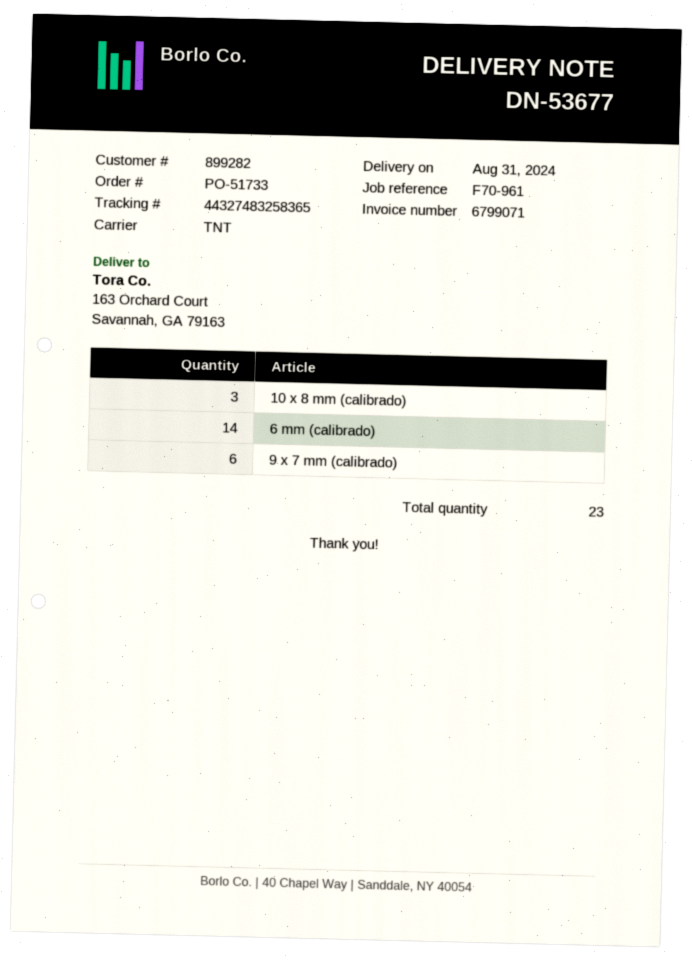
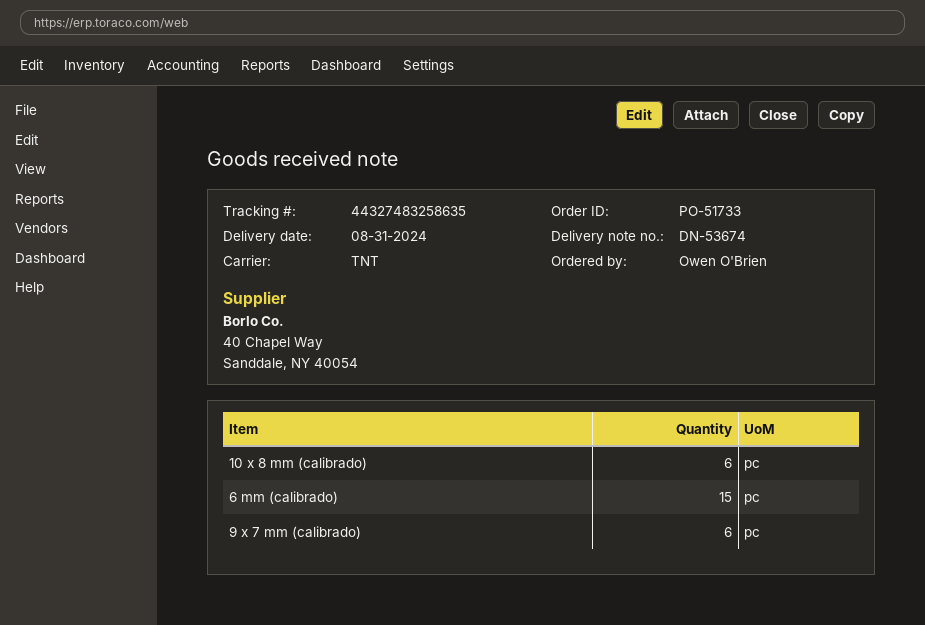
delivery note number: DN-53677 -> DN-53674
tracking number: 44327483258365 -> 44327483258635
10 x 8 mm (calibrado): 3 -> 6
6 mm (calibrado): 14 -> 15

